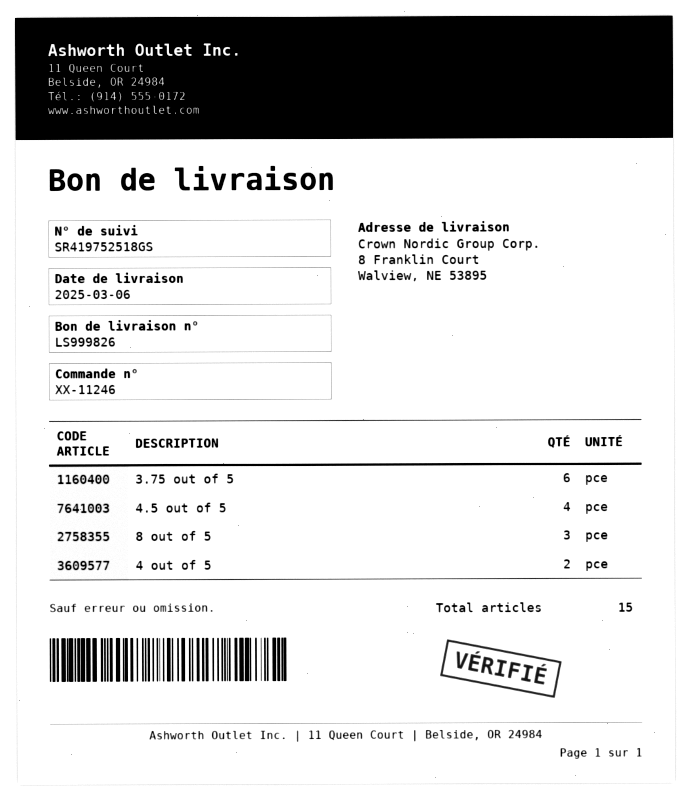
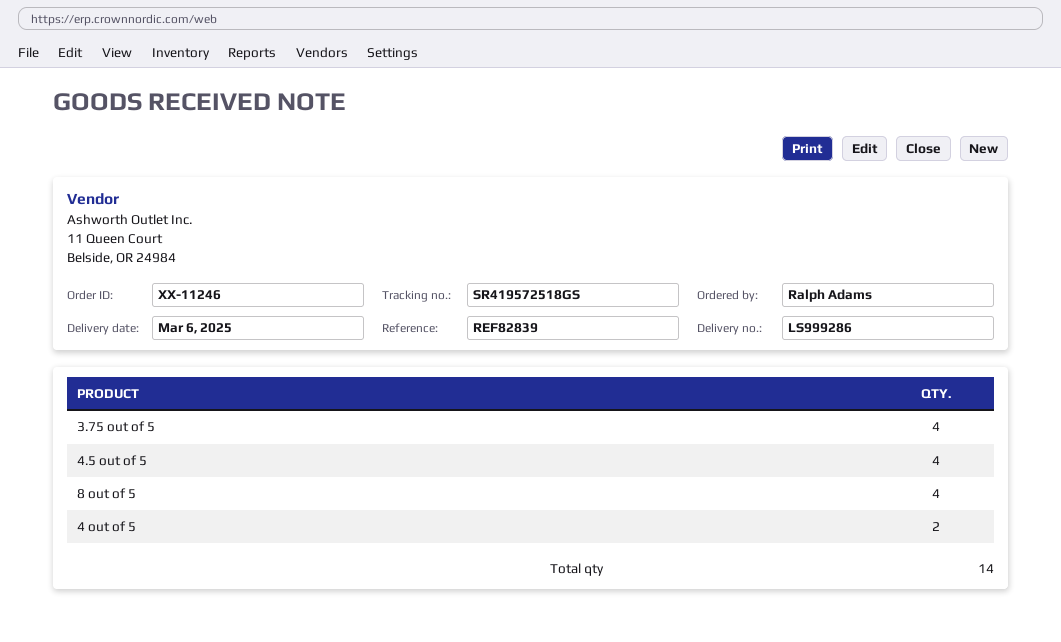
delivery note number: LS999826 -> LS999286
tracking number: SR419752518GS -> SR419572518GS
3.75 out of 5: 6 -> 4
8 out of 5: 3 -> 4
total quantity: 15 -> 14

